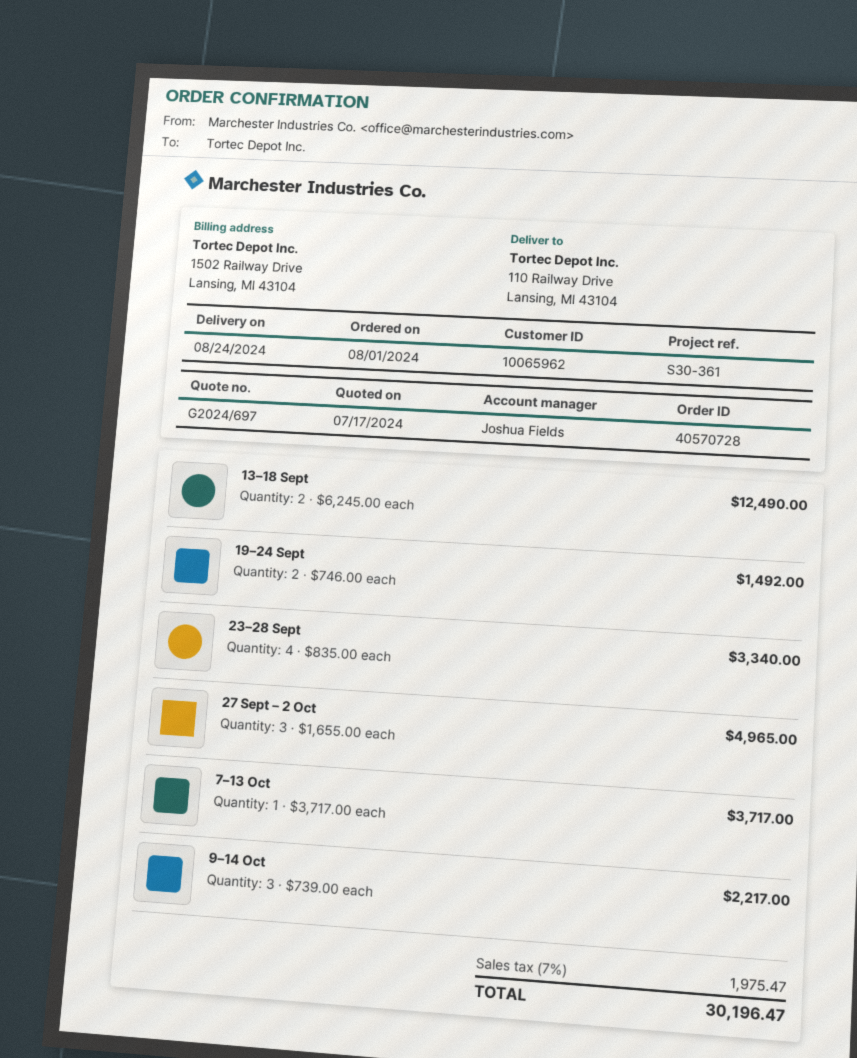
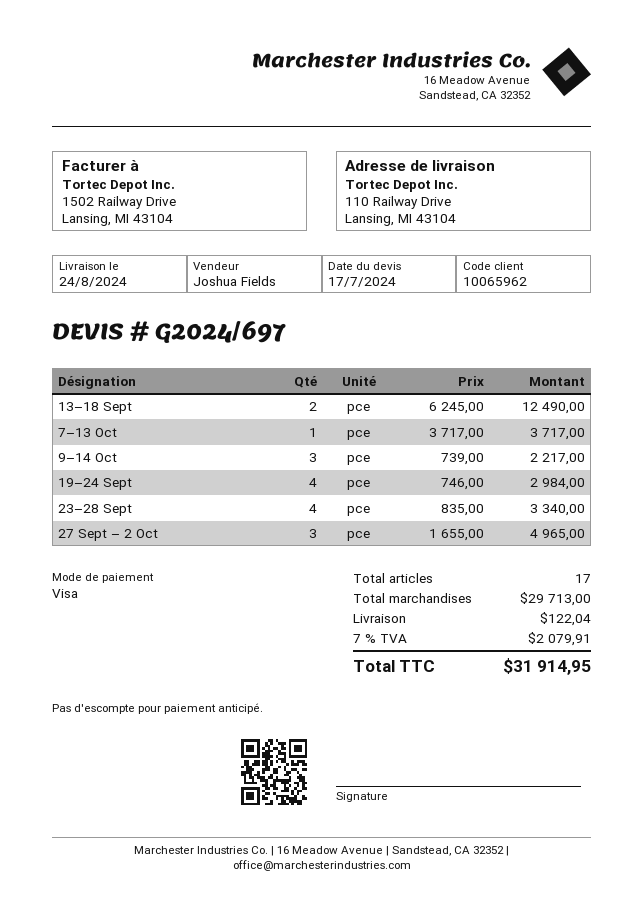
19–24 Sept: 2 x 746.00 = 1492.00 -> 4 x 746.00 = 2984.00
shipping: none -> 122.04
tax: 7% = 1975.47 -> 7% = 2079.91
total: 30196.47 -> 31914.95

